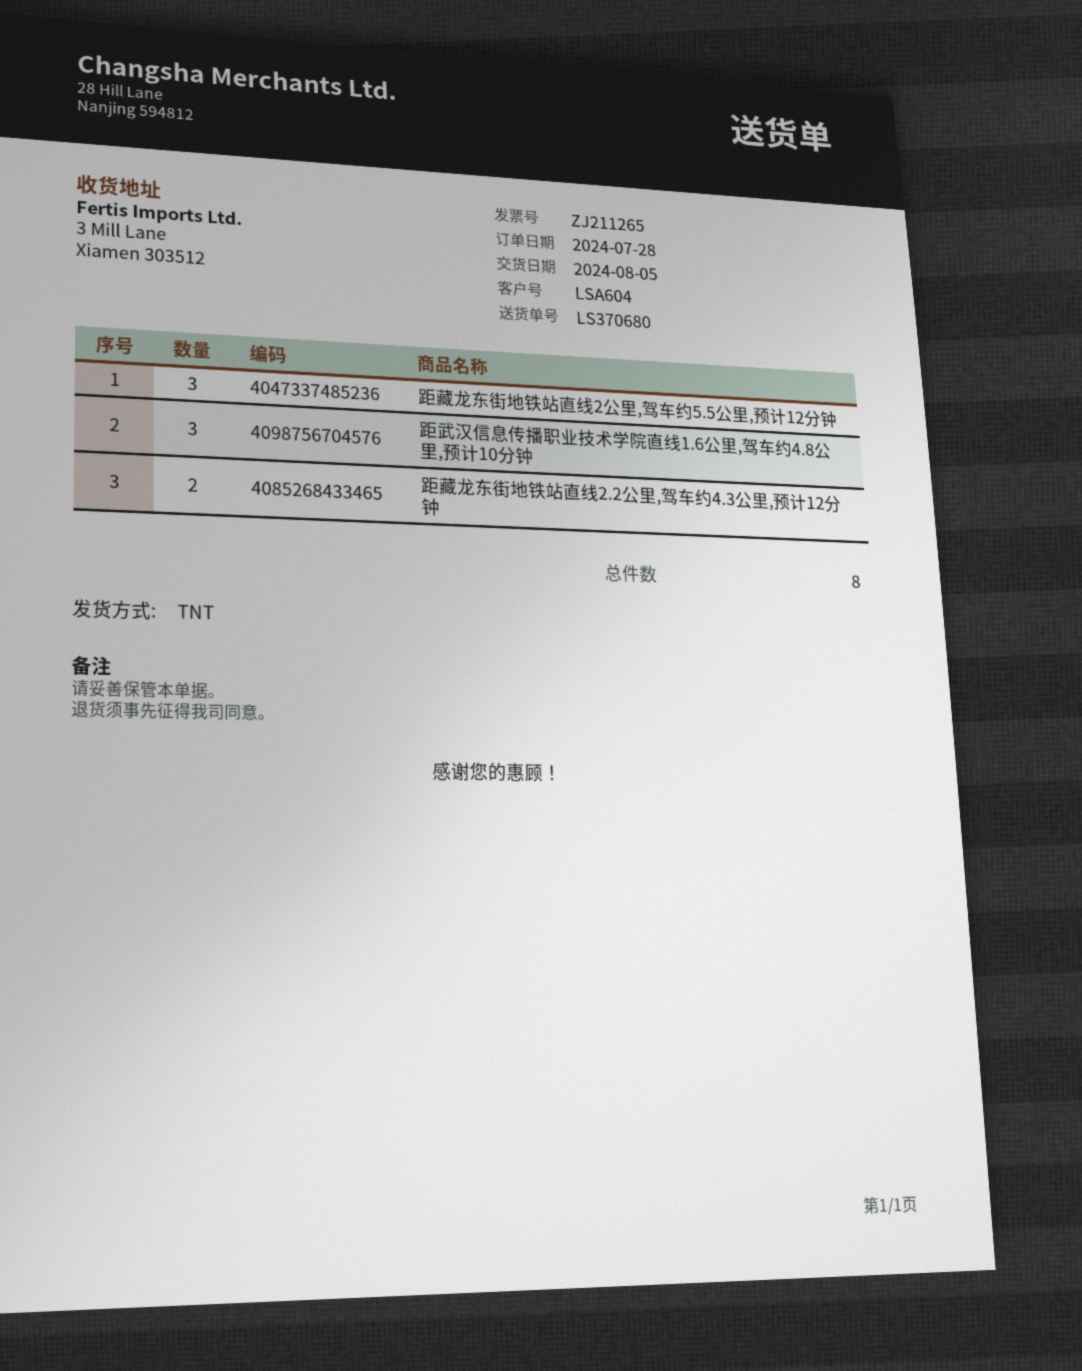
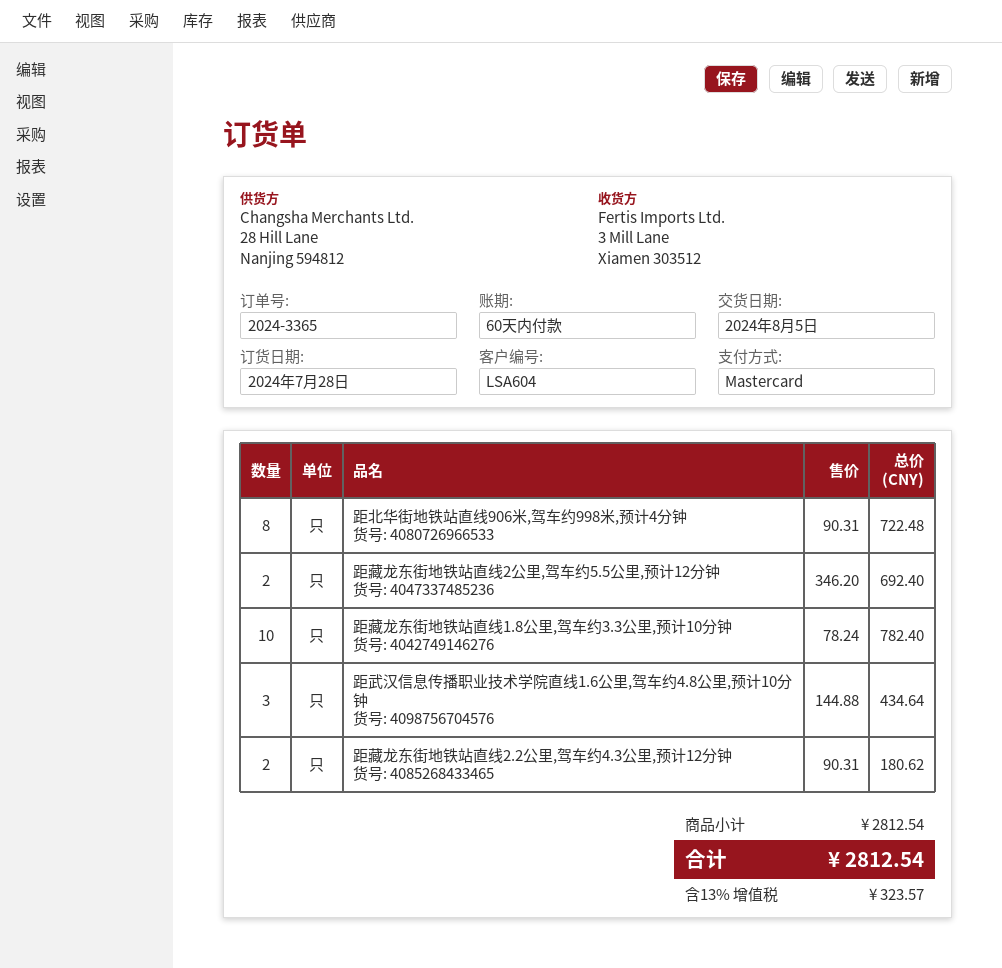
距藏龙东街地铁站直线2公里,驾车约5.5公里,预计12分钟: 3 -> 2
距北华街地铁站直线906米,驾车约998米,预计4分钟: none -> 8
距藏龙东街地铁站直线1.8公里,驾车约3.3公里,预计10分钟: none -> 10

